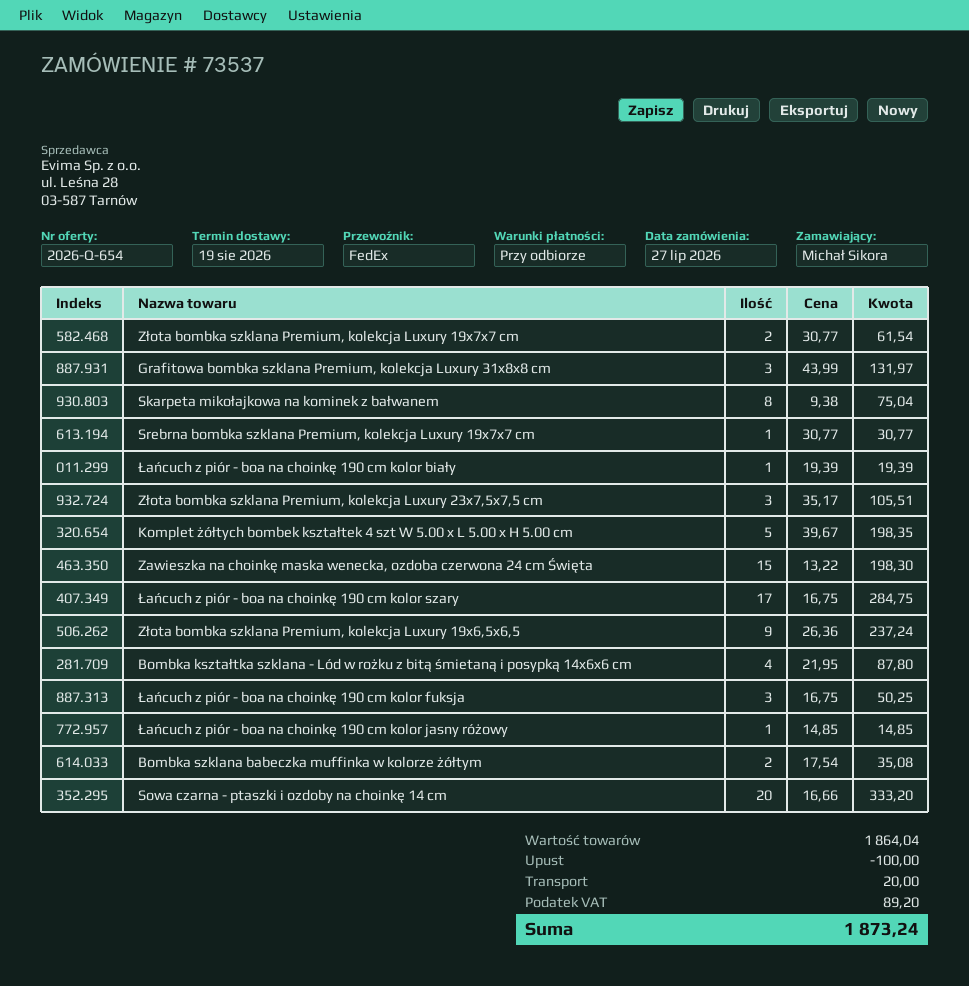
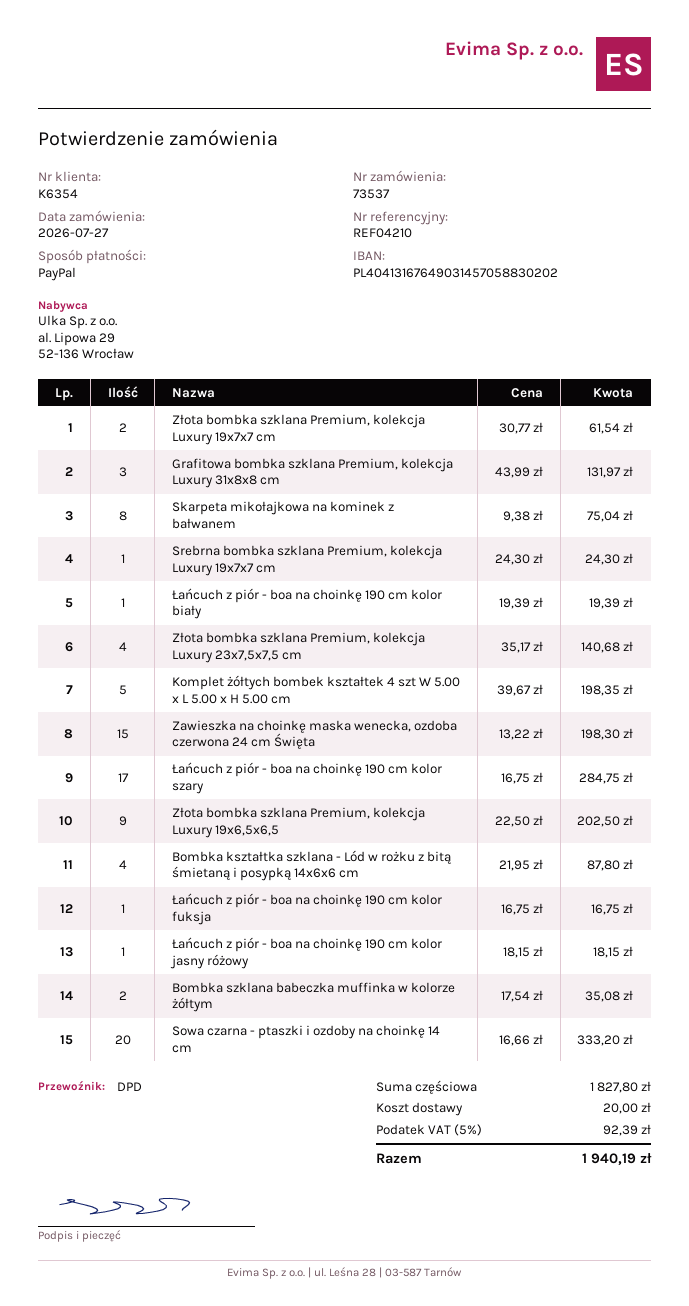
shipping method: FedEx -> DPD
Srebrna bombka szklana Premium, kolekcja Luxury 19x7x7 cm: 1 x 30.77 = 30.77 -> 1 x 24.30 = 24.30
Złota bombka szklana Premium, kolekcja Luxury 23x7,5x7,5 cm: 3 x 35.17 = 105.51 -> 4 x 35.17 = 140.68
Złota bombka szklana Premium, kolekcja Luxury 19x6,5x6,5: 9 x 26.36 = 237.24 -> 9 x 22.50 = 202.50
Łańcuch z piór - boa na choinkę 190 cm kolor fuksja: 3 x 16.75 = 50.25 -> 1 x 16.75 = 16.75
Łańcuch z piór - boa na choinkę 190 cm kolor jasny różowy: 1 x 14.85 = 14.85 -> 1 x 18.15 = 18.15
subtotal: 1864.04 -> 1827.80
discount: 100.00 -> none
tax: 89.20 -> 92.39
total: 1873.24 -> 1940.19

